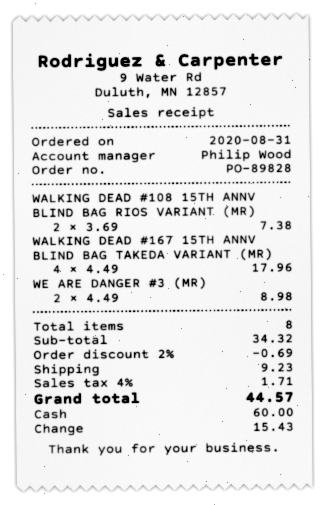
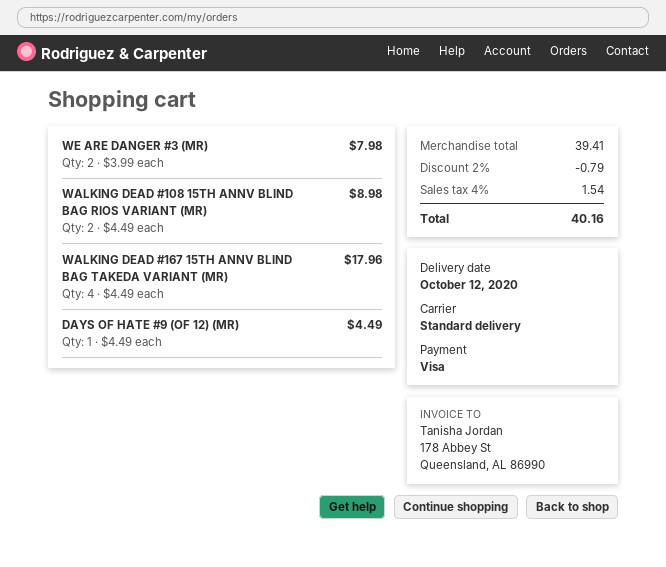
payment method: cash -> Visa
WALKING DEAD #108 15TH ANNV BLIND BAG RIOS VARIANT (MR): 2 x 3.69 = 7.38 -> 2 x 4.49 = 8.98
WE ARE DANGER #3 (MR): 2 x 4.49 = 8.98 -> 2 x 3.99 = 7.98
DAYS OF HATE #9 (OF 12) (MR): none -> 1 x 4.49 = 4.49
subtotal: 34.32 -> 39.41
discount: 2% = 0.69 -> 2% = 0.79
shipping: 9.23 -> none
tax: 4% = 1.71 -> 4% = 1.54
total: 44.57 -> 40.16

